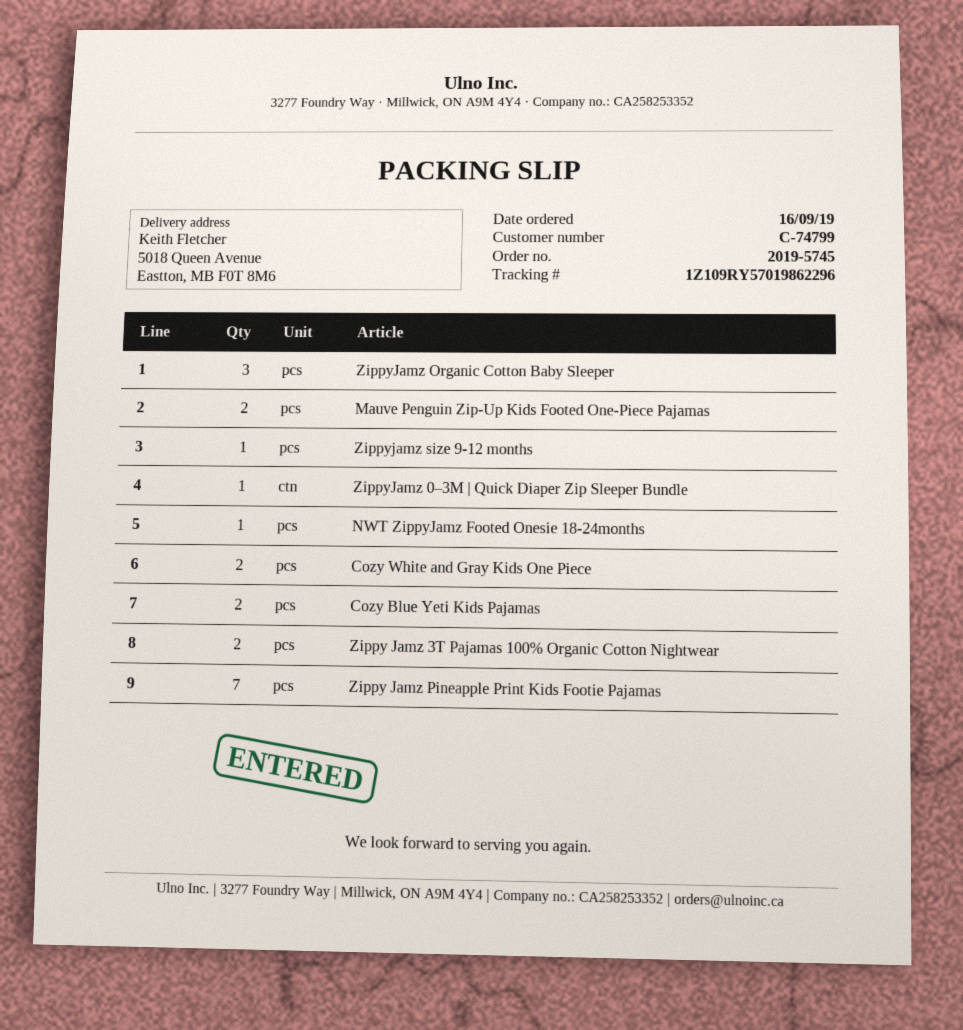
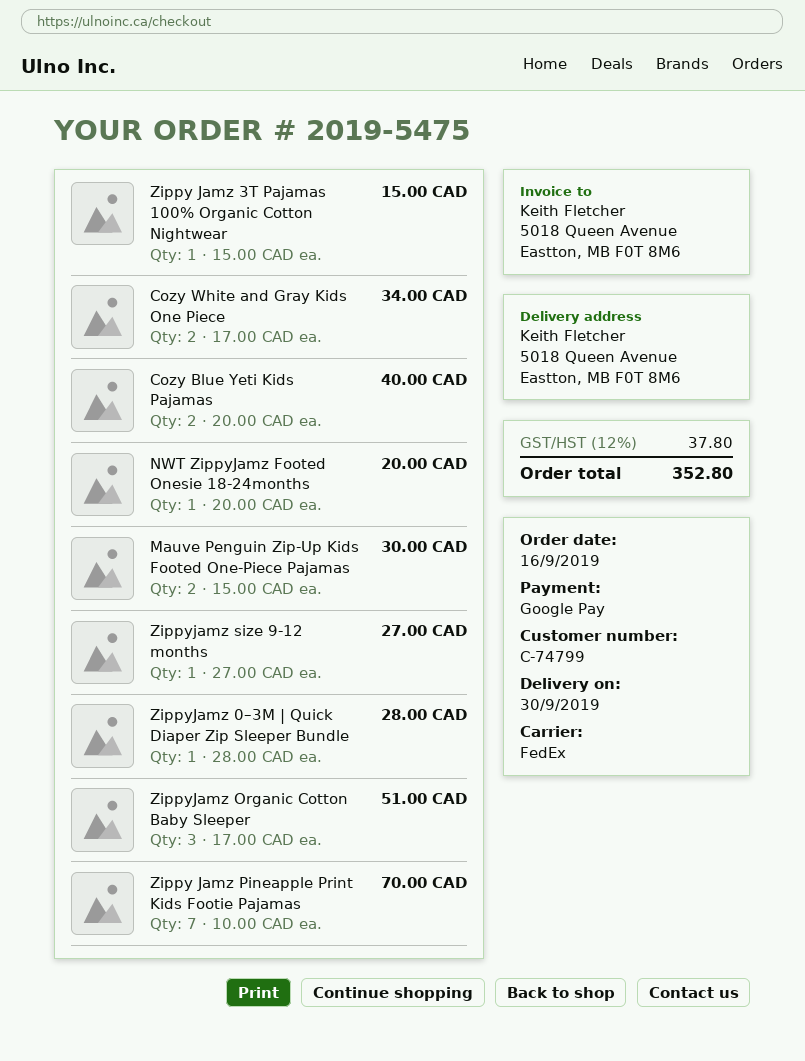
order number: 2019-5745 -> 2019-5475
Zippy Jamz 3T Pajamas 100% Organic Cotton Nightwear: 2 -> 1

